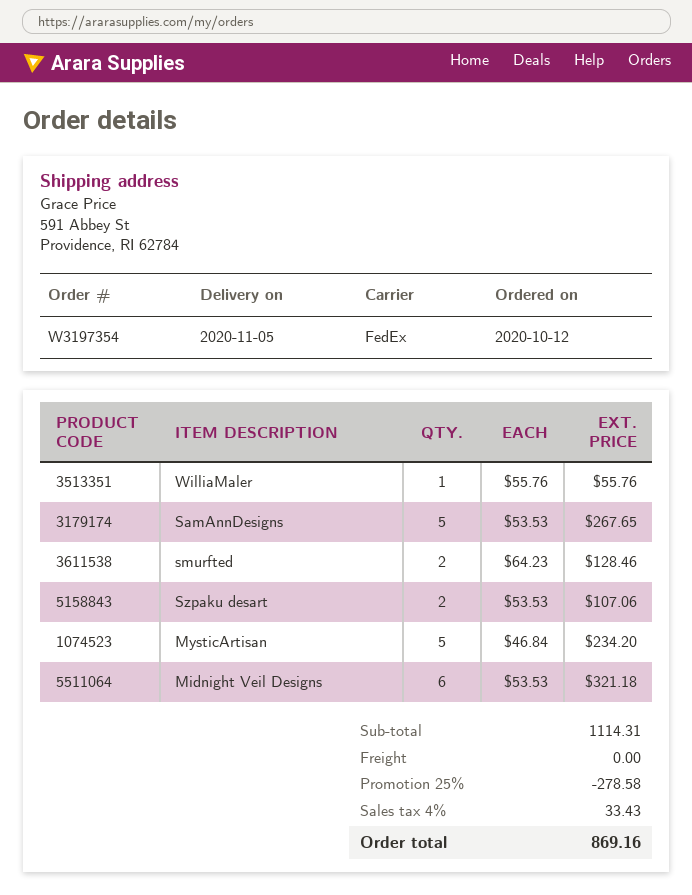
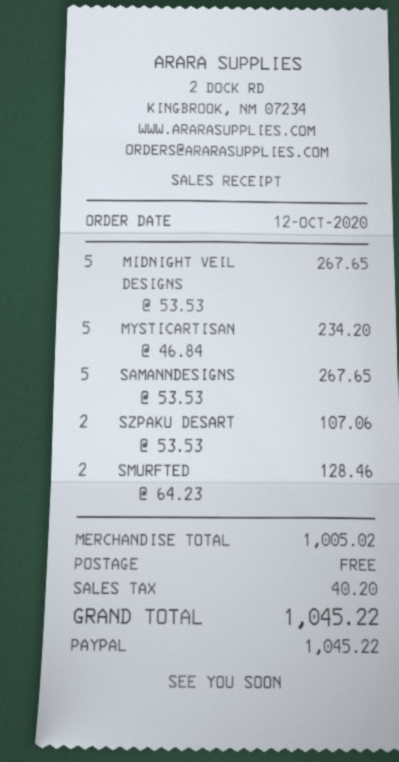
WilliaMaler: 1 x 55.76 = 55.76 -> none
Midnight Veil Designs: 6 x 53.53 = 321.18 -> 5 x 53.53 = 267.65
subtotal: 1114.31 -> 1005.02
discount: 25% = 278.58 -> none
tax: 33.43 -> 40.20
total: 869.16 -> 1045.22

